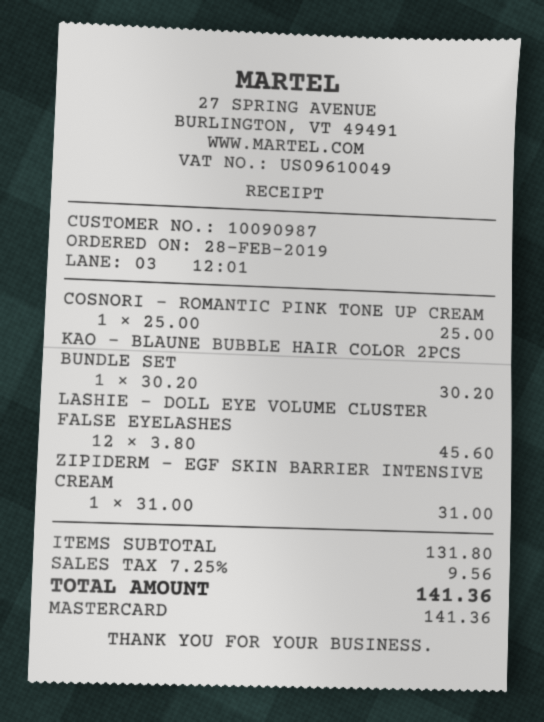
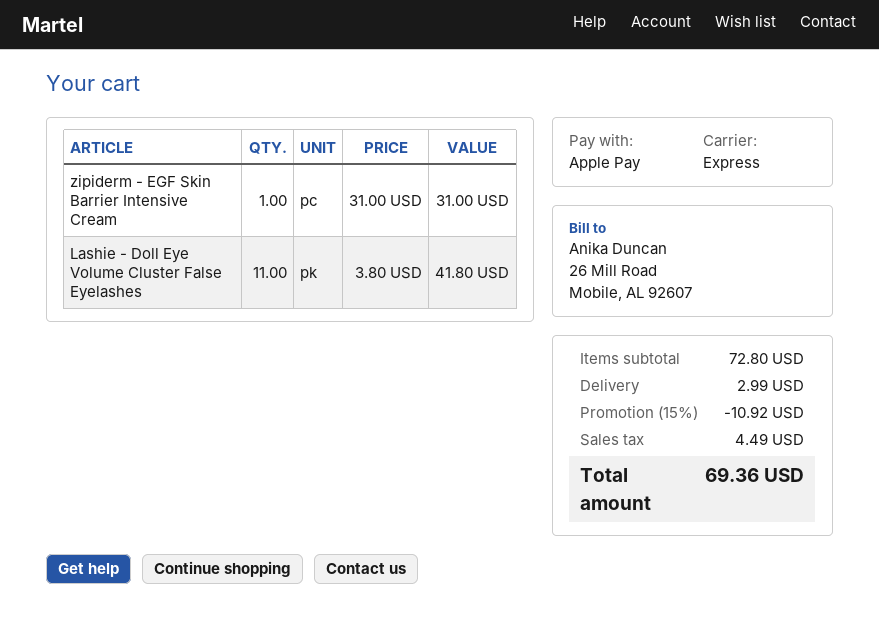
payment method: Mastercard -> Apple Pay
COSNORI - ROMANTIC PINK TONE UP CREAM: 1 x 25.00 = 25.00 -> none
KAO - BLAUNE BUBBLE HAIR COLOR 2PCS BUNDLE SET: 1 x 30.20 = 30.20 -> none
LASHIE - DOLL EYE VOLUME CLUSTER FALSE EYELASHES: 12 x 3.80 = 45.60 -> 11 x 3.80 = 41.80
subtotal: 131.80 -> 72.80
discount: none -> 15% = 10.92
shipping: none -> 2.99
tax: 9.56 -> 4.49
total: 141.36 -> 69.36

